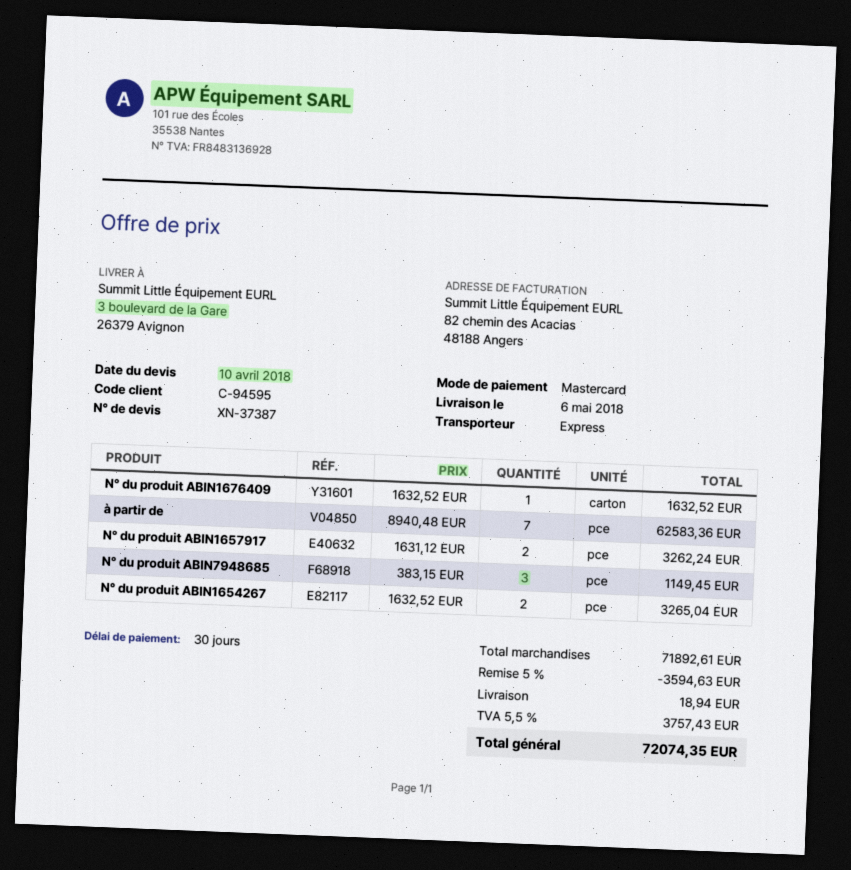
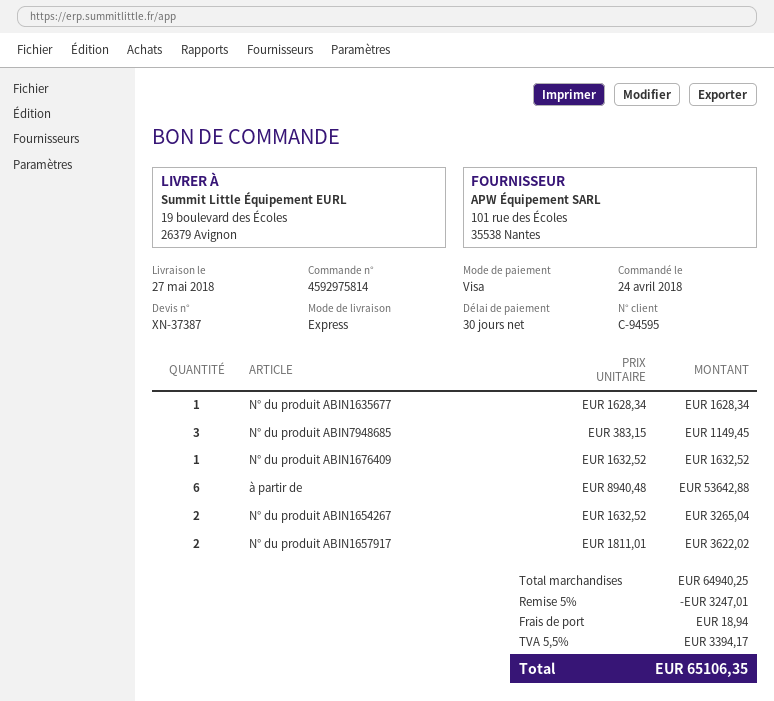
delivery date: 2018-05-06 -> 2018-05-27
payment method: Mastercard -> Visa
ship to: 3 boulevard de la Gare, 26379 Avignon -> 19 boulevard des Écoles, 26379 Avignon
à partir de: 7 x 8940.48 = 62583.36 -> 6 x 8940.48 = 53642.88
N° du produit ABIN1657917: 2 x 1631.12 = 3262.24 -> 2 x 1811.01 = 3622.02
N° du produit ABIN1635677: none -> 1 x 1628.34 = 1628.34
subtotal: 71892.61 -> 64940.25
discount: 5% = 3594.63 -> 5% = 3247.01
tax: 5.5% = 3757.43 -> 5.5% = 3394.17
total: 72074.35 -> 65106.35

